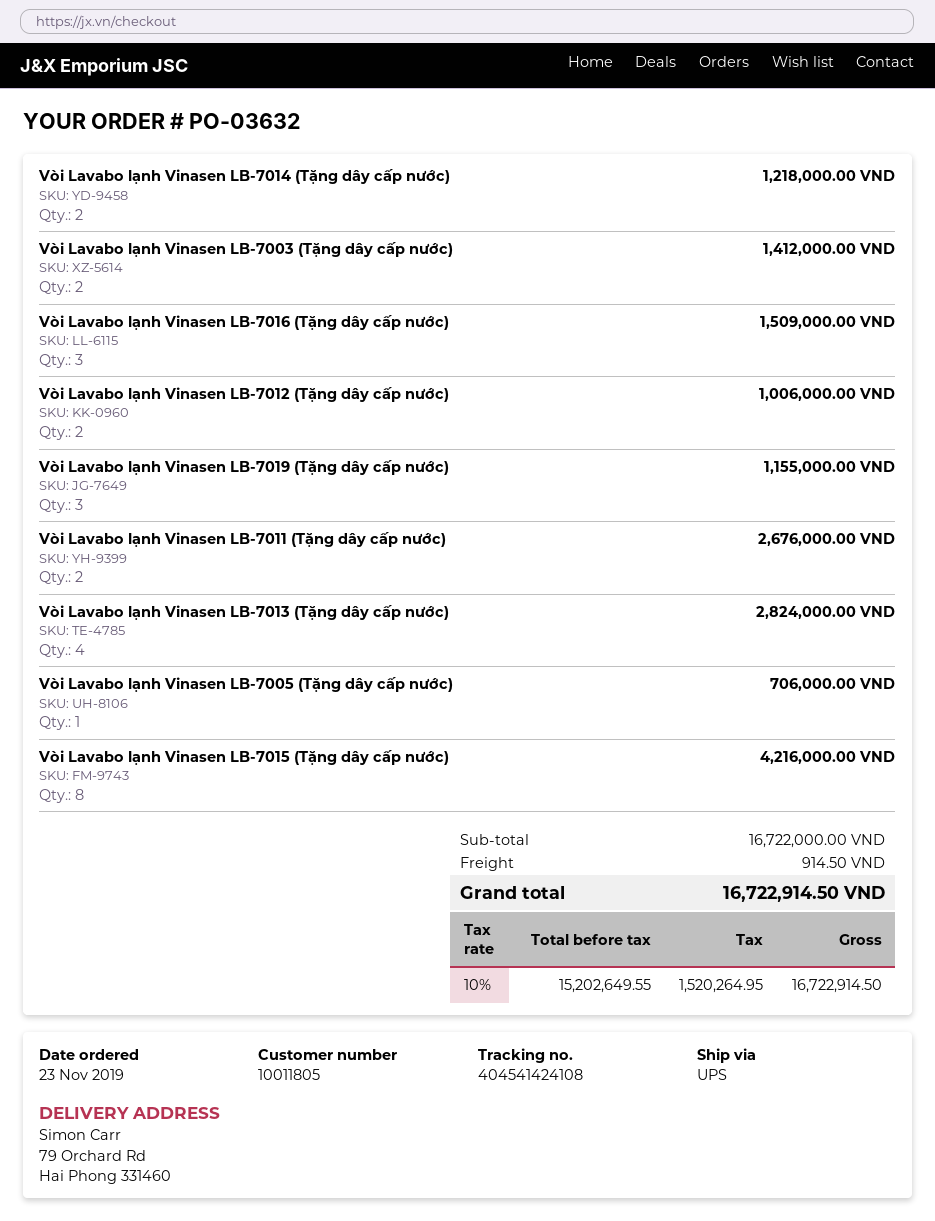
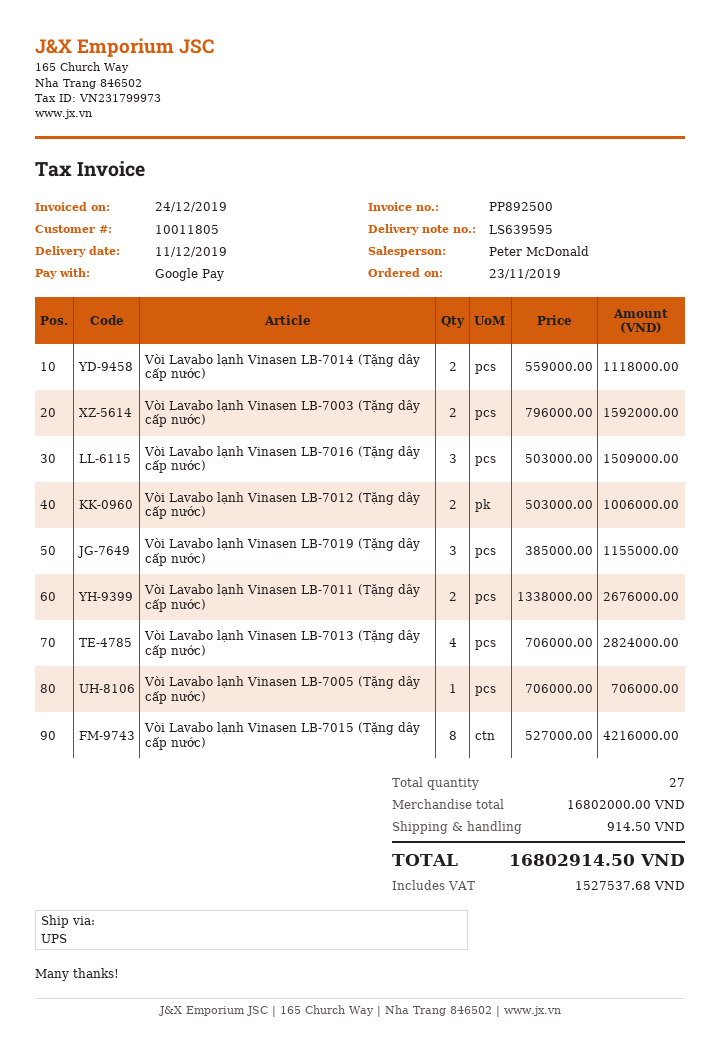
Vòi Lavabo lạnh Vinasen LB-7014 (Tặng dây cấp nước): 2 for 1218000.00 -> 2 for 1118000.00
Vòi Lavabo lạnh Vinasen LB-7003 (Tặng dây cấp nước): 2 for 1412000.00 -> 2 for 1592000.00
subtotal: 16722000.00 -> 16802000.00
tax: 1520264.95 -> 1527537.68
total: 16722914.50 -> 16802914.50

